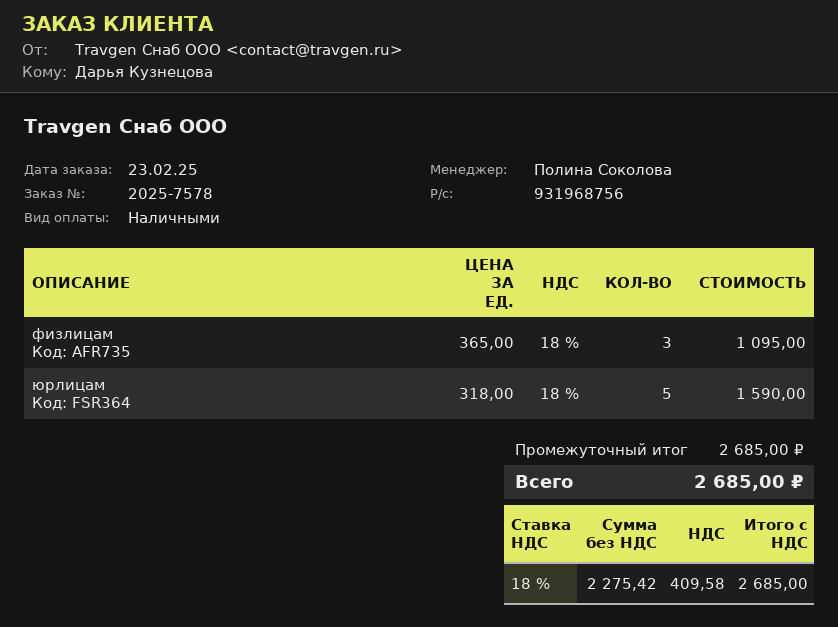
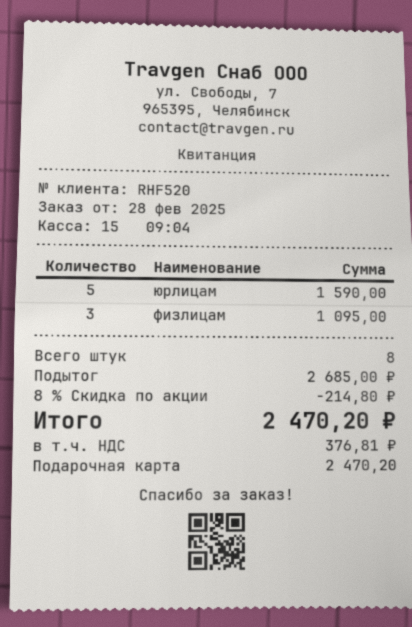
order date: 2025-02-23 -> 2025-02-28
payment method: cash -> gift card
discount: none -> 8% = 214.80
tax: 409.58 -> 376.81
total: 2685.00 -> 2470.20

